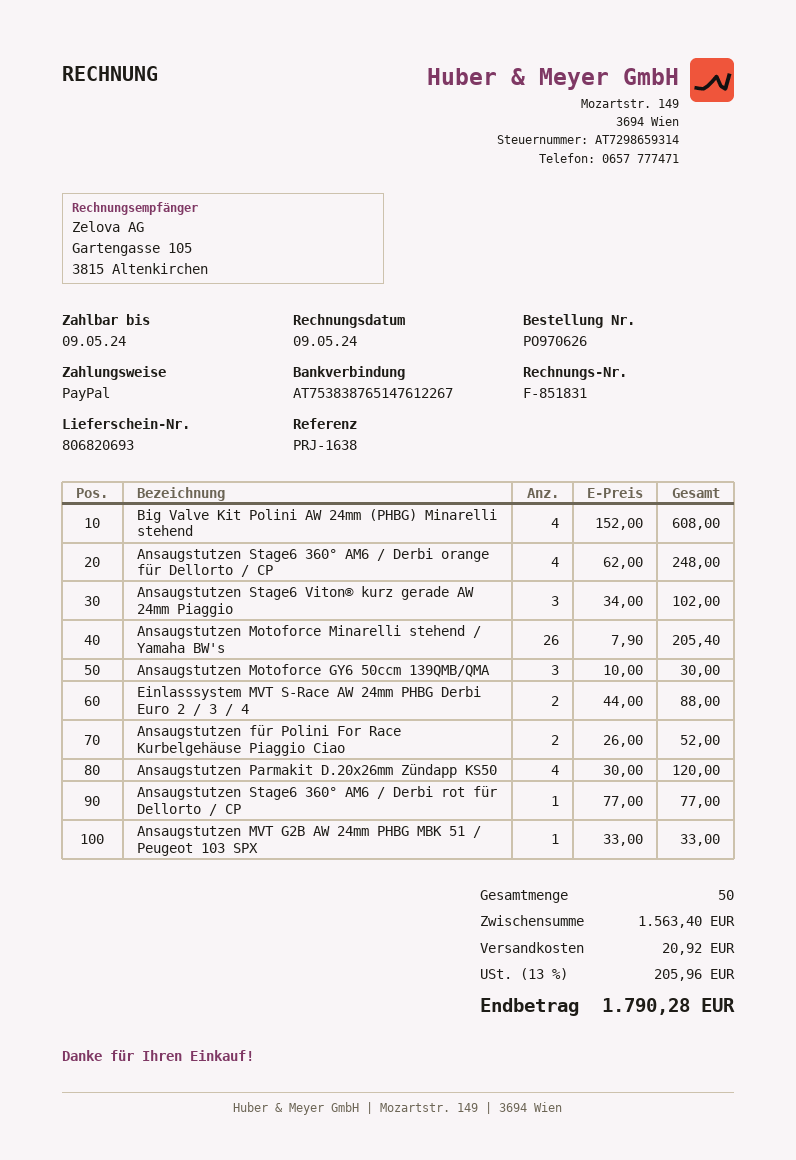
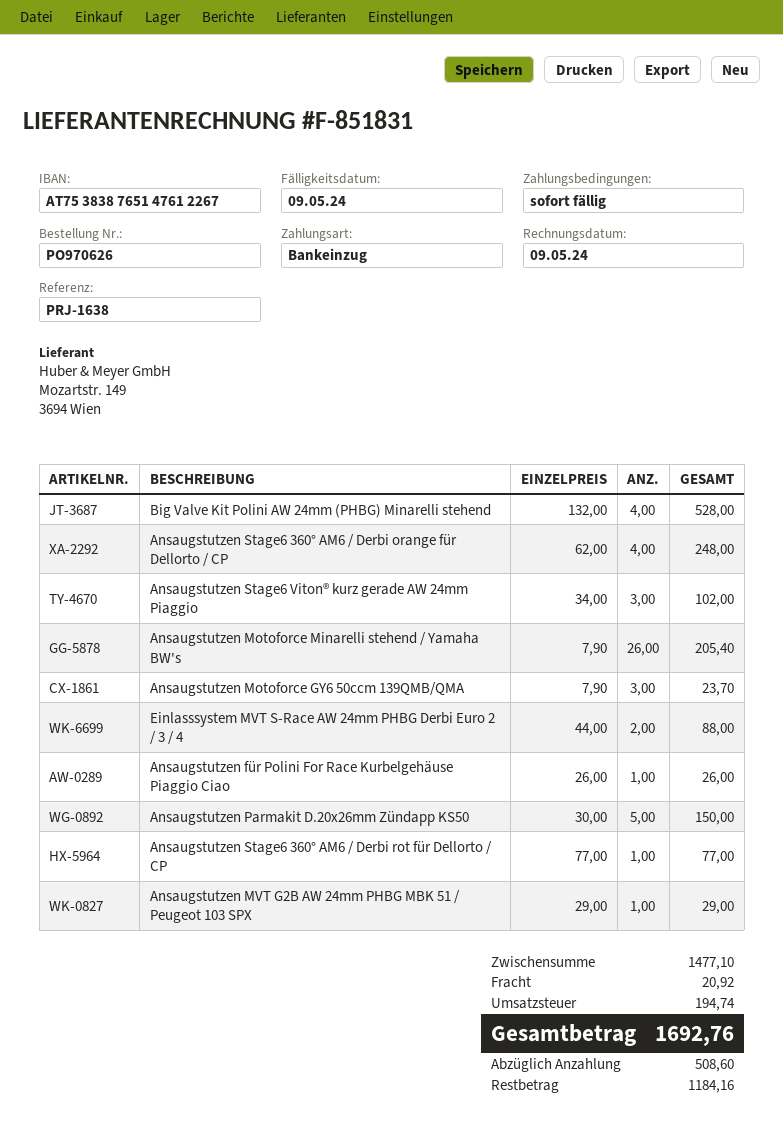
payment method: PayPal -> direct debit
Big Valve Kit Polini AW 24mm (PHBG) Minarelli stehend: 4 x 152.00 = 608.00 -> 4 x 132.00 = 528.00
Ansaugstutzen Motoforce GY6 50ccm 139QMB/QMA: 3 x 10.00 = 30.00 -> 3 x 7.90 = 23.70
Ansaugstutzen für Polini For Race Kurbelgehäuse Piaggio Ciao: 2 x 26.00 = 52.00 -> 1 x 26.00 = 26.00
Ansaugstutzen Parmakit D.20x26mm Zündapp KS50: 4 x 30.00 = 120.00 -> 5 x 30.00 = 150.00
Ansaugstutzen MVT G2B AW 24mm PHBG MBK 51 / Peugeot 103 SPX: 1 x 33.00 = 33.00 -> 1 x 29.00 = 29.00
subtotal: 1563.40 -> 1477.10
tax: 205.96 -> 194.74
total: 1790.28 -> 1692.76

